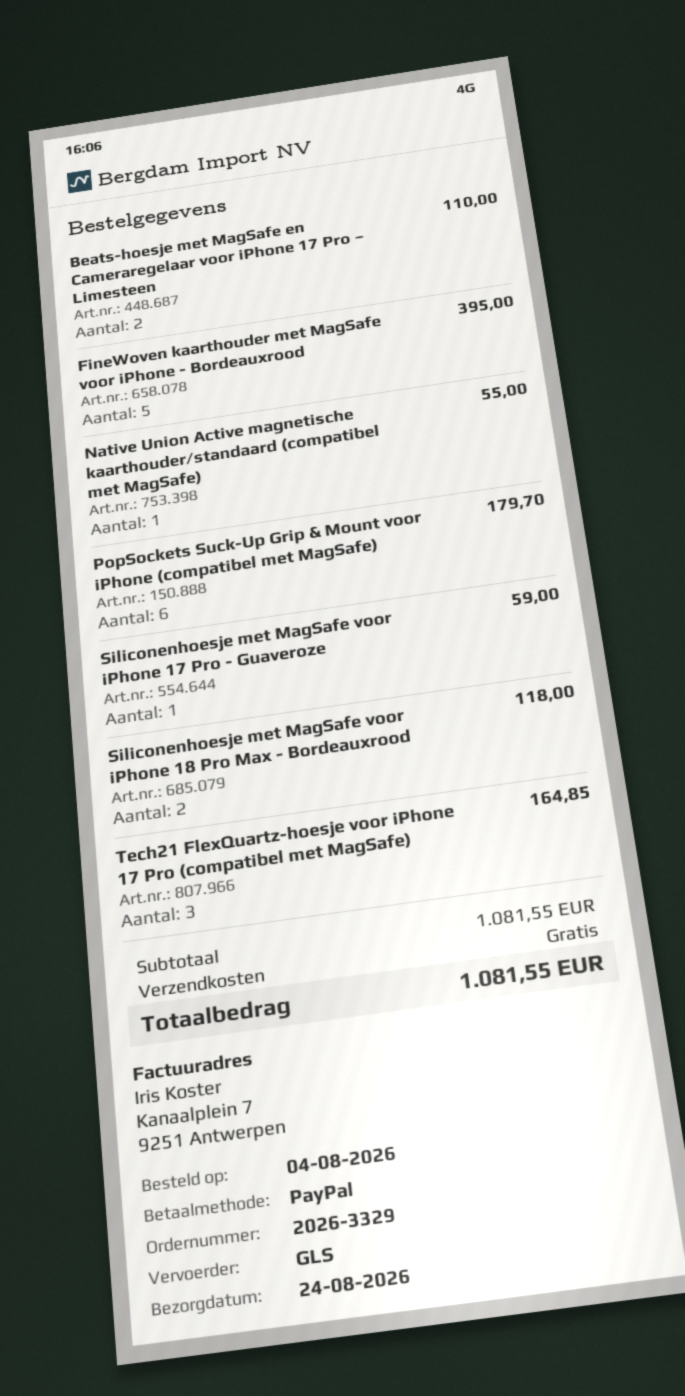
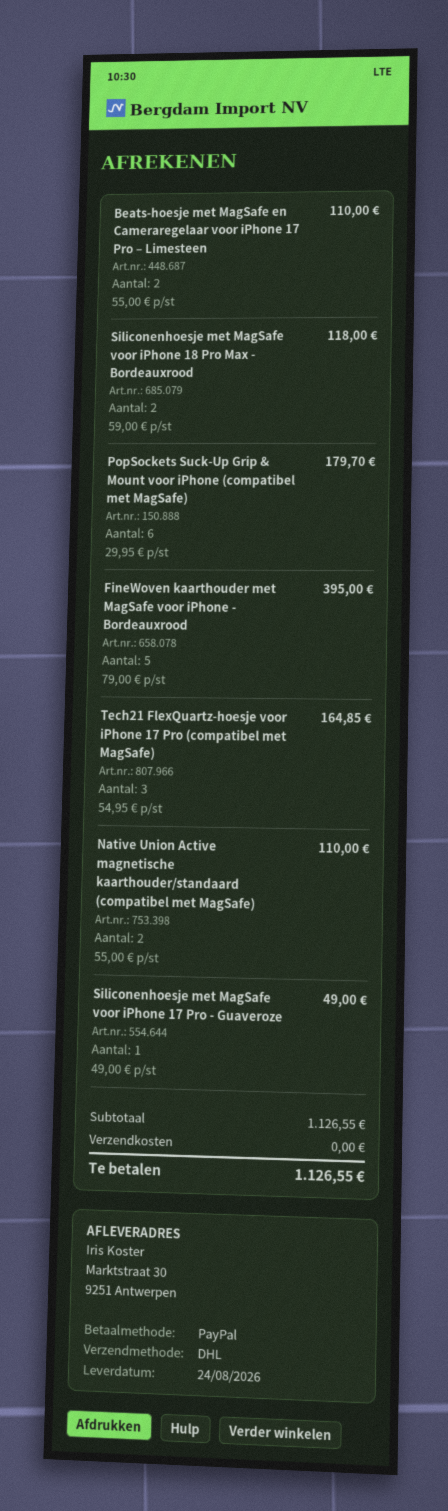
shipping method: GLS -> DHL
Native Union Active magnetische kaarthouder/standaard (compatibel met MagSafe): 1 for 55.00 -> 2 for 110.00
Siliconenhoesje met MagSafe voor iPhone 17 Pro - Guaveroze: 1 for 59.00 -> 1 for 49.00
subtotal: 1081.55 -> 1126.55
total: 1081.55 -> 1126.55

